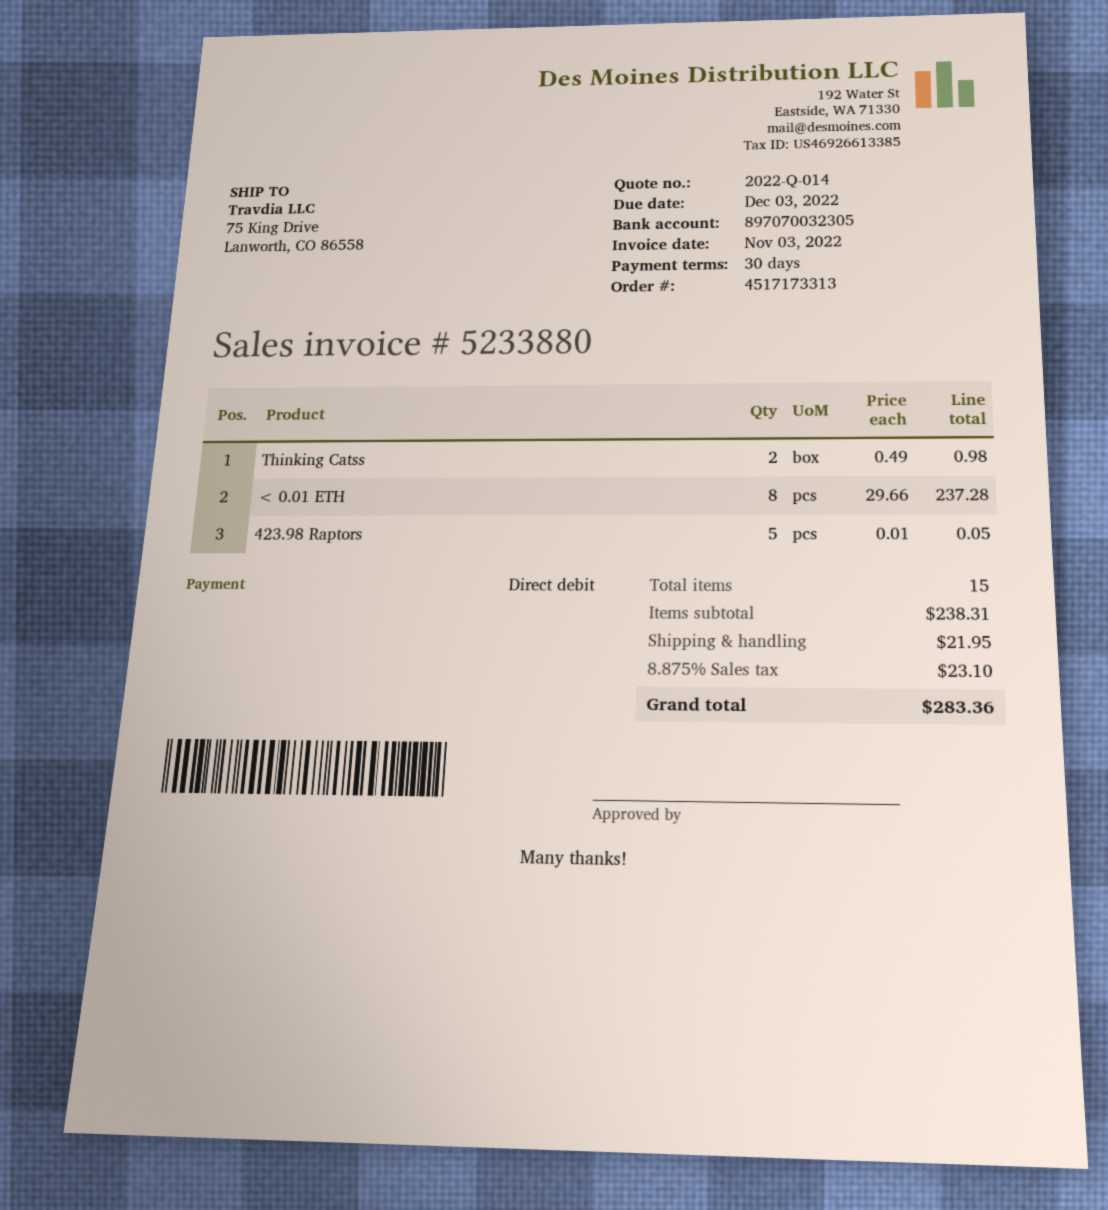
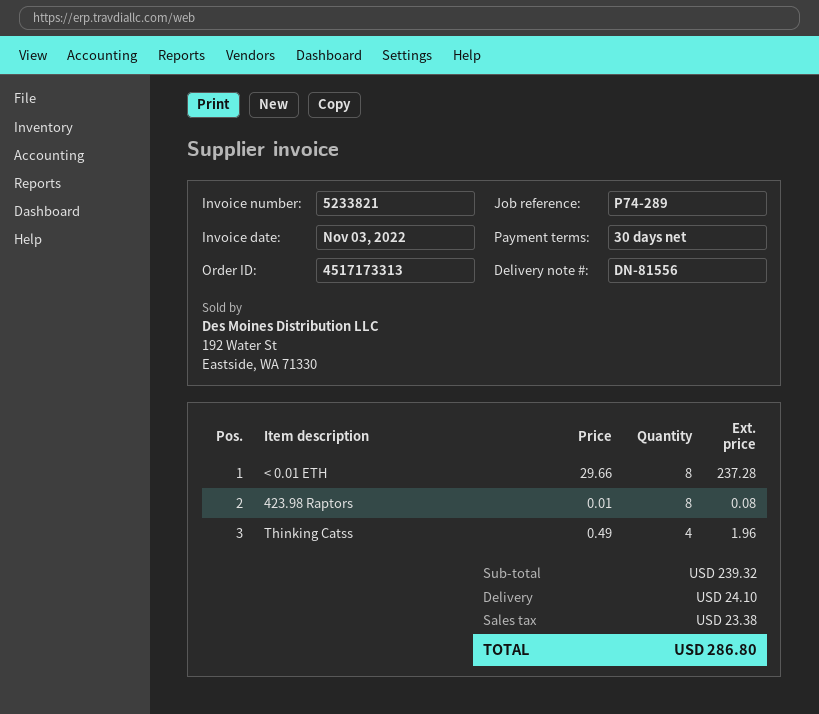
invoice number: 5233880 -> 5233821
Thinking Catss: 2 x 0.49 = 0.98 -> 4 x 0.49 = 1.96
423.98 Raptors: 5 x 0.01 = 0.05 -> 8 x 0.01 = 0.08
subtotal: 238.31 -> 239.32
shipping: 21.95 -> 24.10
tax: 23.10 -> 23.38
total: 283.36 -> 286.80

